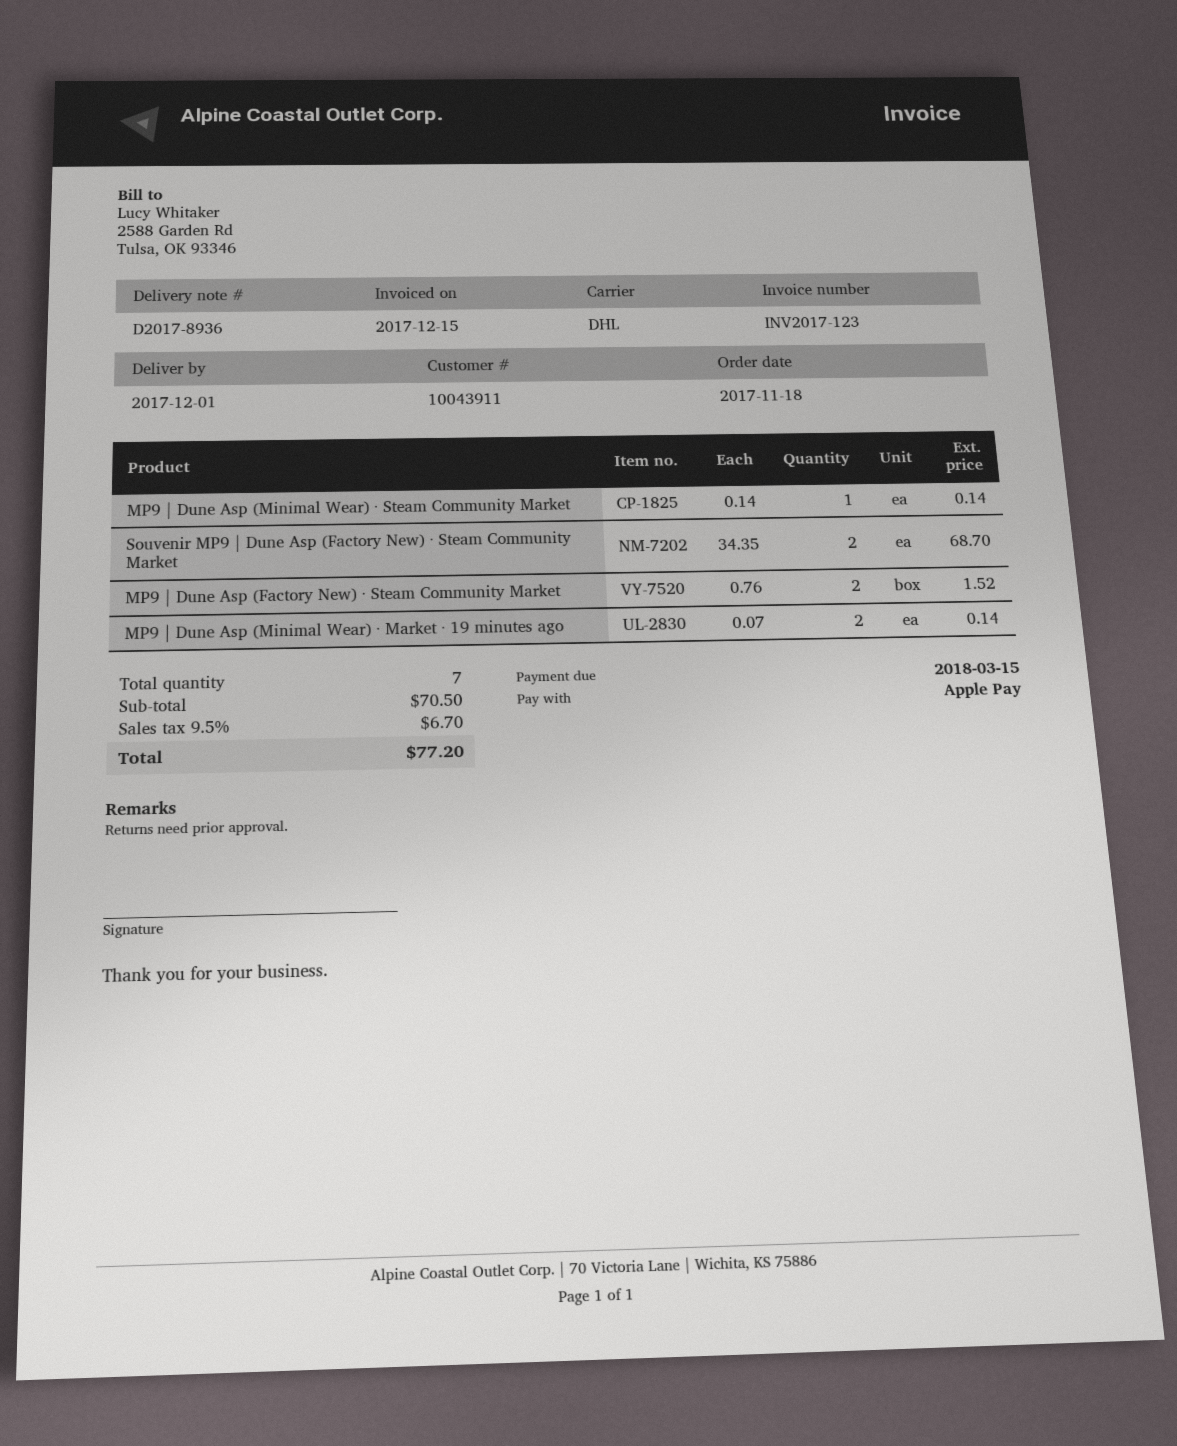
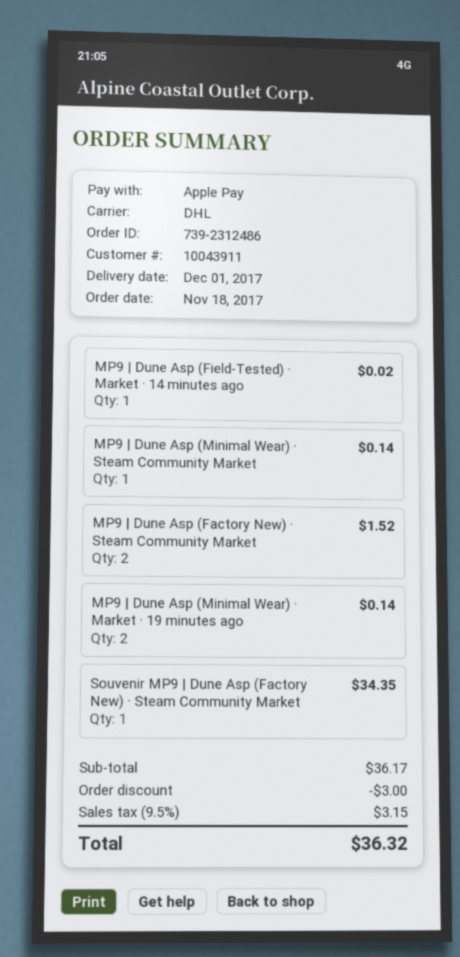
Souvenir MP9 | Dune Asp (Factory New) · Steam Community Market: 2 for 68.70 -> 1 for 34.35
MP9 | Dune Asp (Field-Tested) · Market · 14 minutes ago: none -> 1 for 0.02
subtotal: 70.50 -> 36.17
discount: none -> 3.00
tax: 9.5% = 6.70 -> 9.5% = 3.15
total: 77.20 -> 36.32

